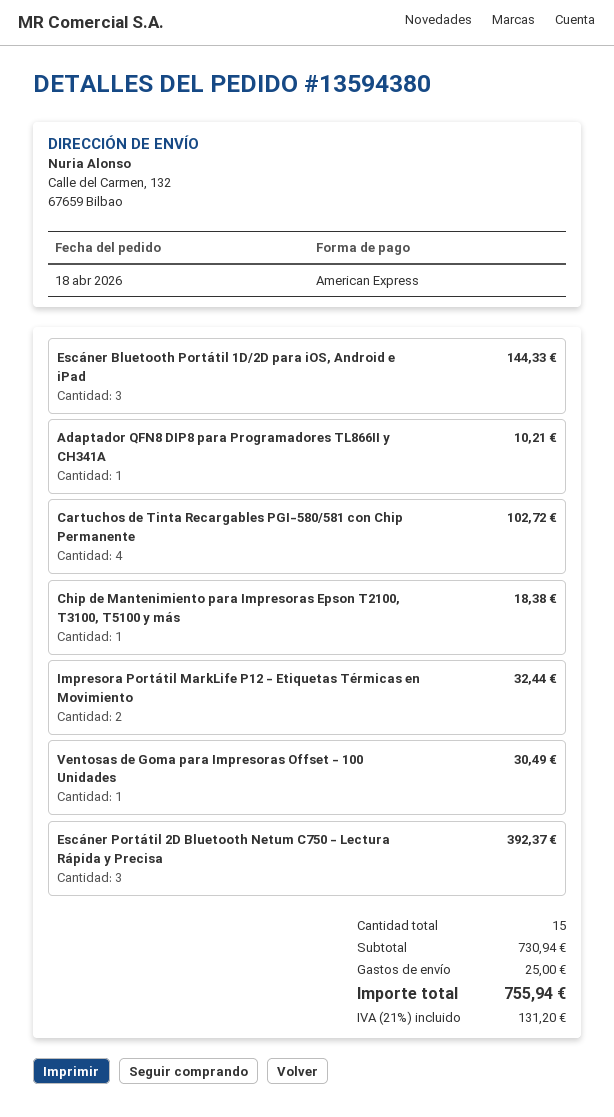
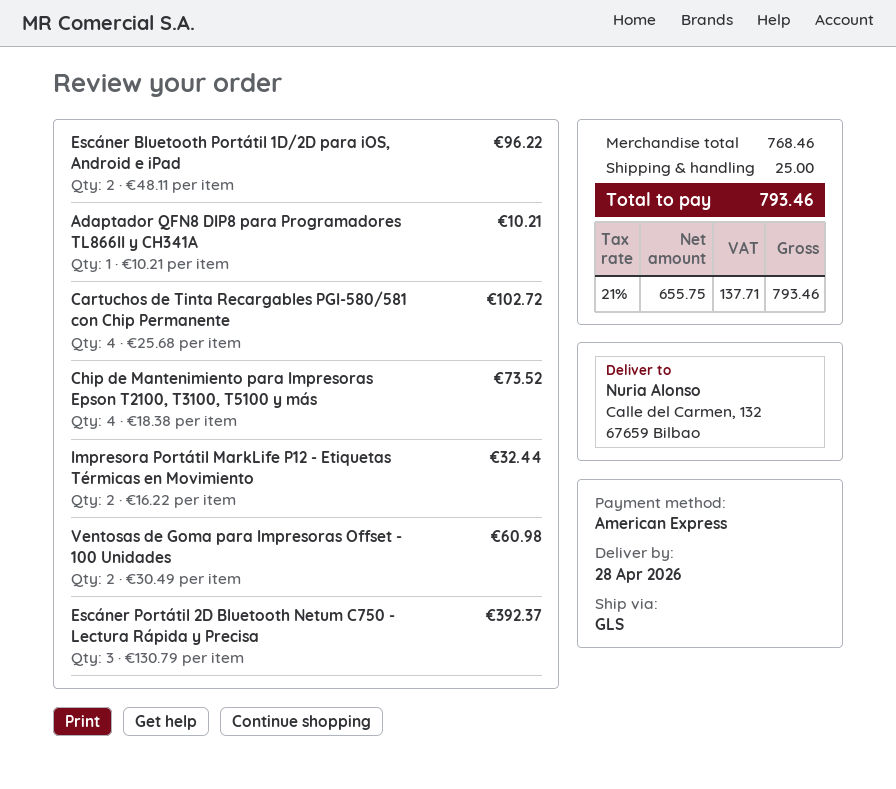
Escáner Bluetooth Portátil 1D/2D para iOS, Android e iPad: 3 for 144.33 -> 2 for 96.22
Chip de Mantenimiento para Impresoras Epson T2100, T3100, T5100 y más: 1 for 18.38 -> 4 for 73.52
Ventosas de Goma para Impresoras Offset - 100 Unidades: 1 for 30.49 -> 2 for 60.98
subtotal: 730.94 -> 768.46
tax: 21% = 131.20 -> 21% = 137.71
total: 755.94 -> 793.46

